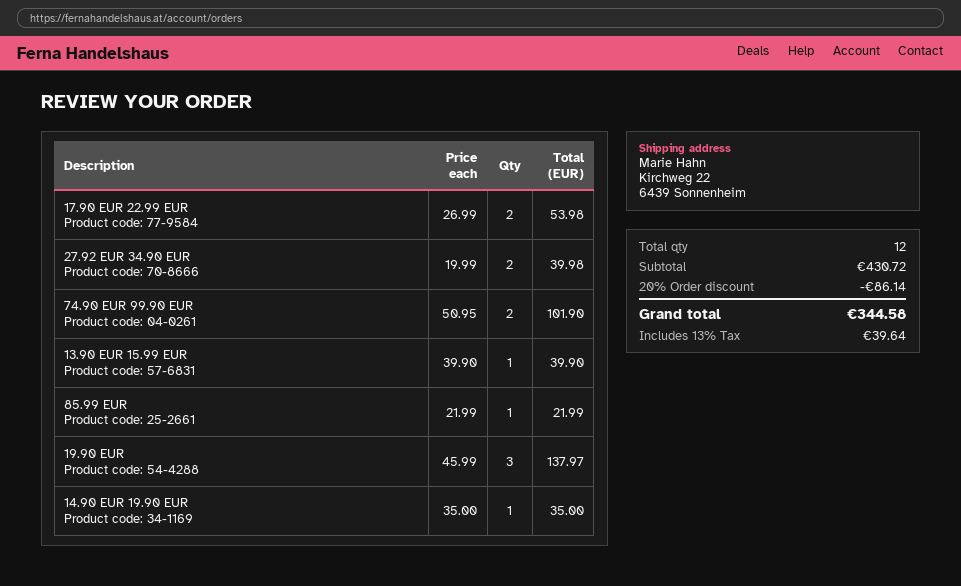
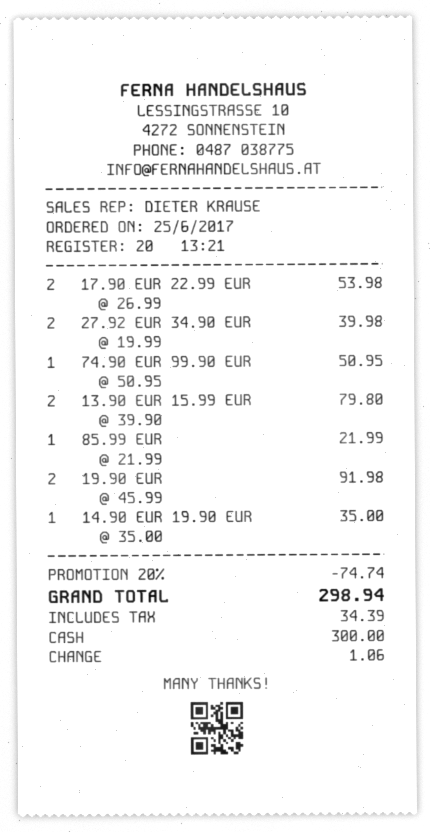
74.90 EUR 99.90 EUR: 2 x 50.95 = 101.90 -> 1 x 50.95 = 50.95
13.90 EUR 15.99 EUR: 1 x 39.90 = 39.90 -> 2 x 39.90 = 79.80
19.90 EUR: 3 x 45.99 = 137.97 -> 2 x 45.99 = 91.98
discount: 20% = 86.14 -> 20% = 74.74
tax: 39.64 -> 34.39
total: 344.58 -> 298.94

